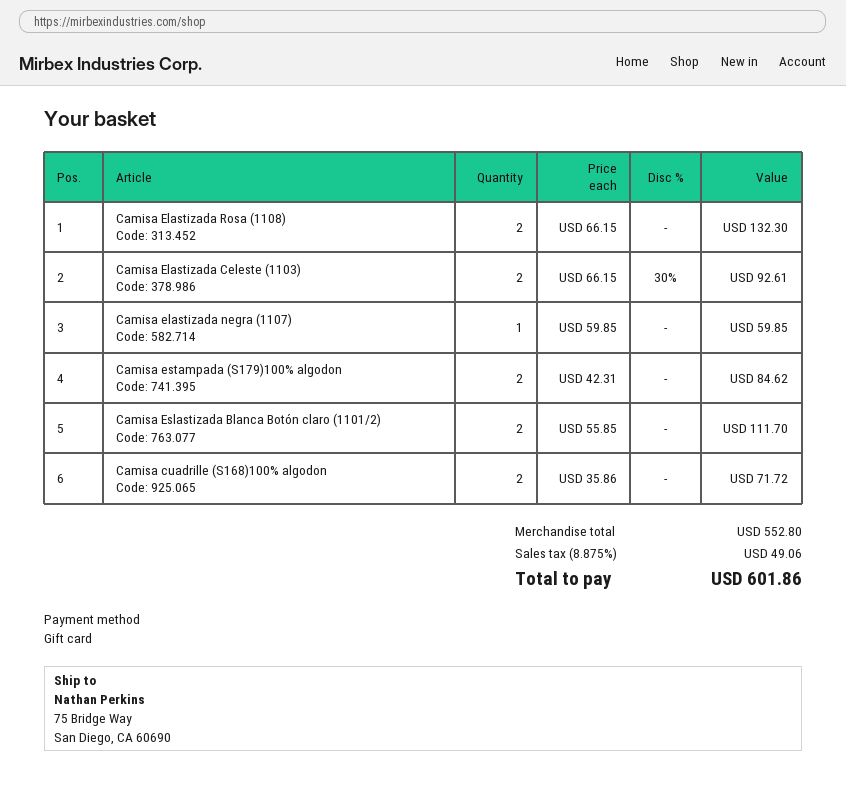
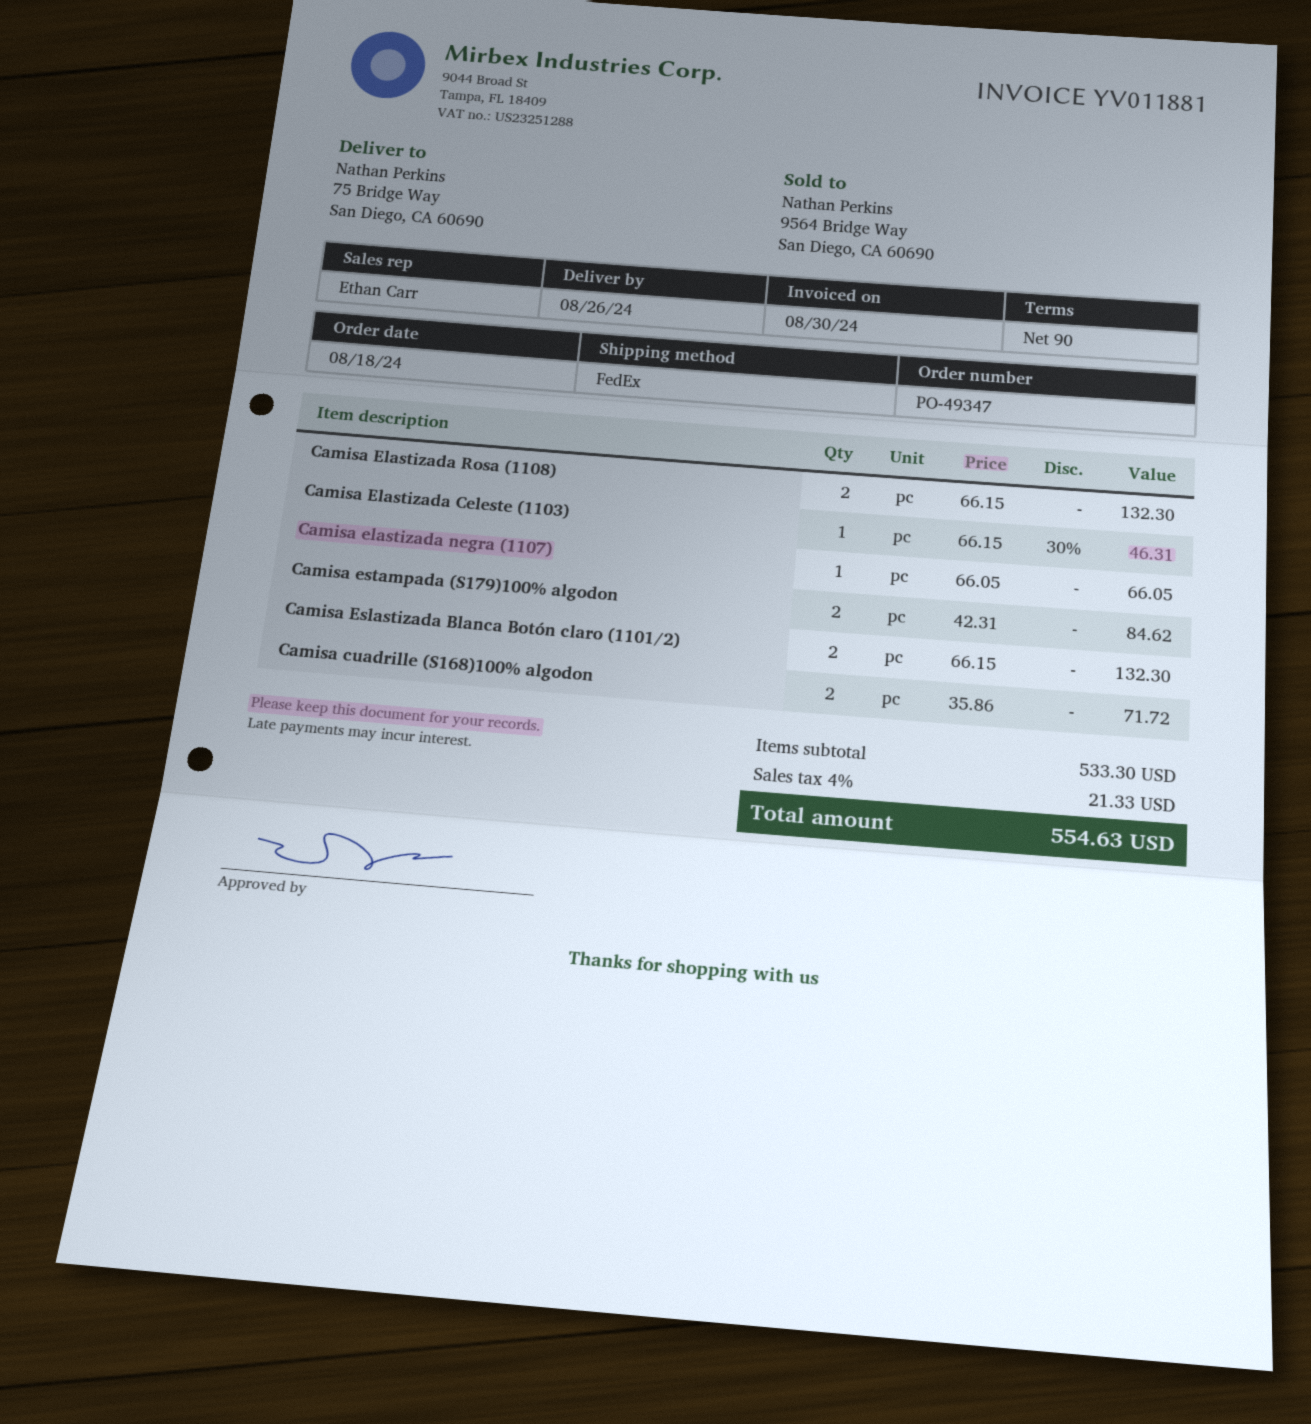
Camisa Elastizada Celeste (1103): 2 x 66.15 - 30% = 92.61 -> 1 x 66.15 - 30% = 46.31
Camisa elastizada negra (1107): 1 x 59.85 = 59.85 -> 1 x 66.05 = 66.05
Camisa Eslastizada Blanca Botón claro (1101/2): 2 x 55.85 = 111.70 -> 2 x 66.15 = 132.30
subtotal: 552.80 -> 533.30
tax: 8.875% = 49.06 -> 4% = 21.33
total: 601.86 -> 554.63

